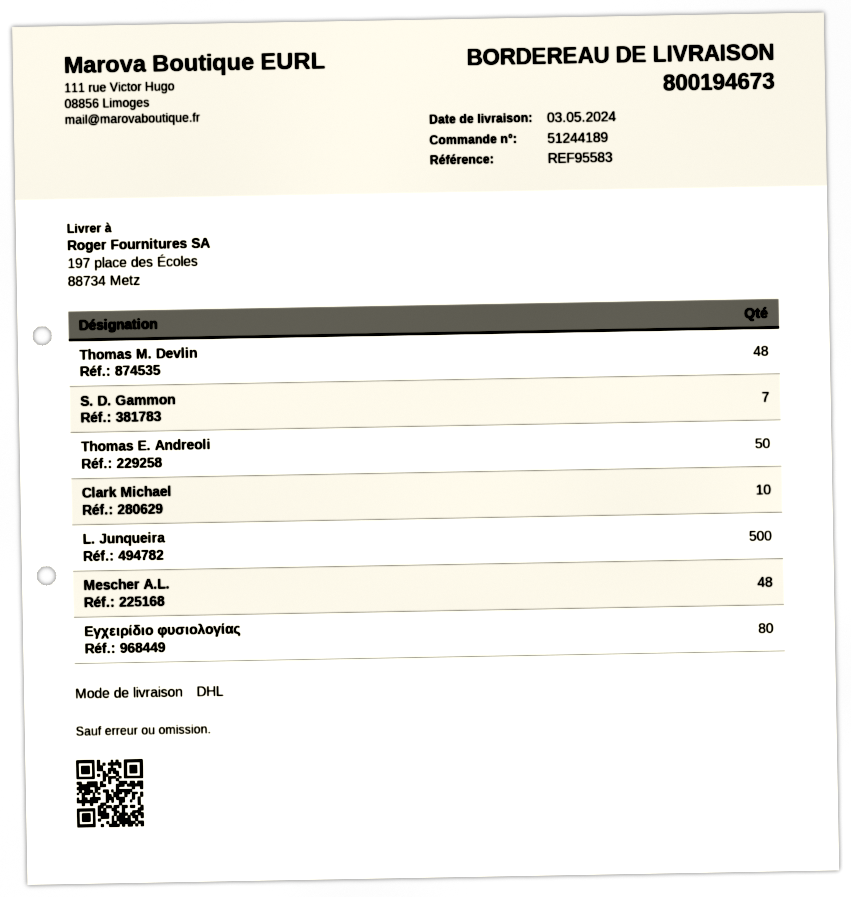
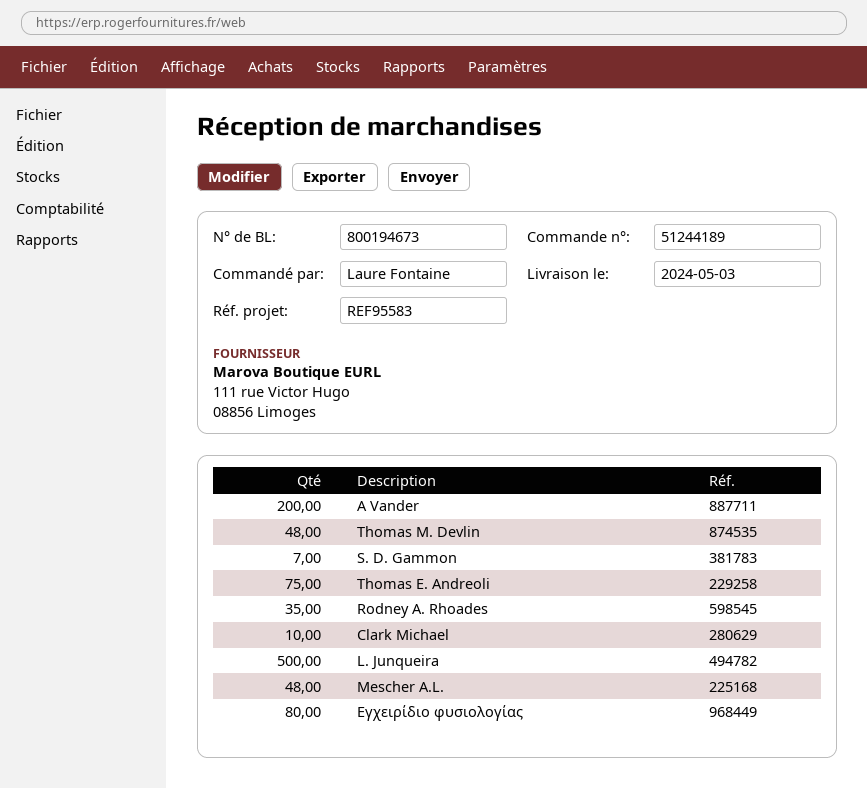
Thomas E. Andreoli: 50 -> 75
A Vander: none -> 200
Rodney A. Rhoades: none -> 35

